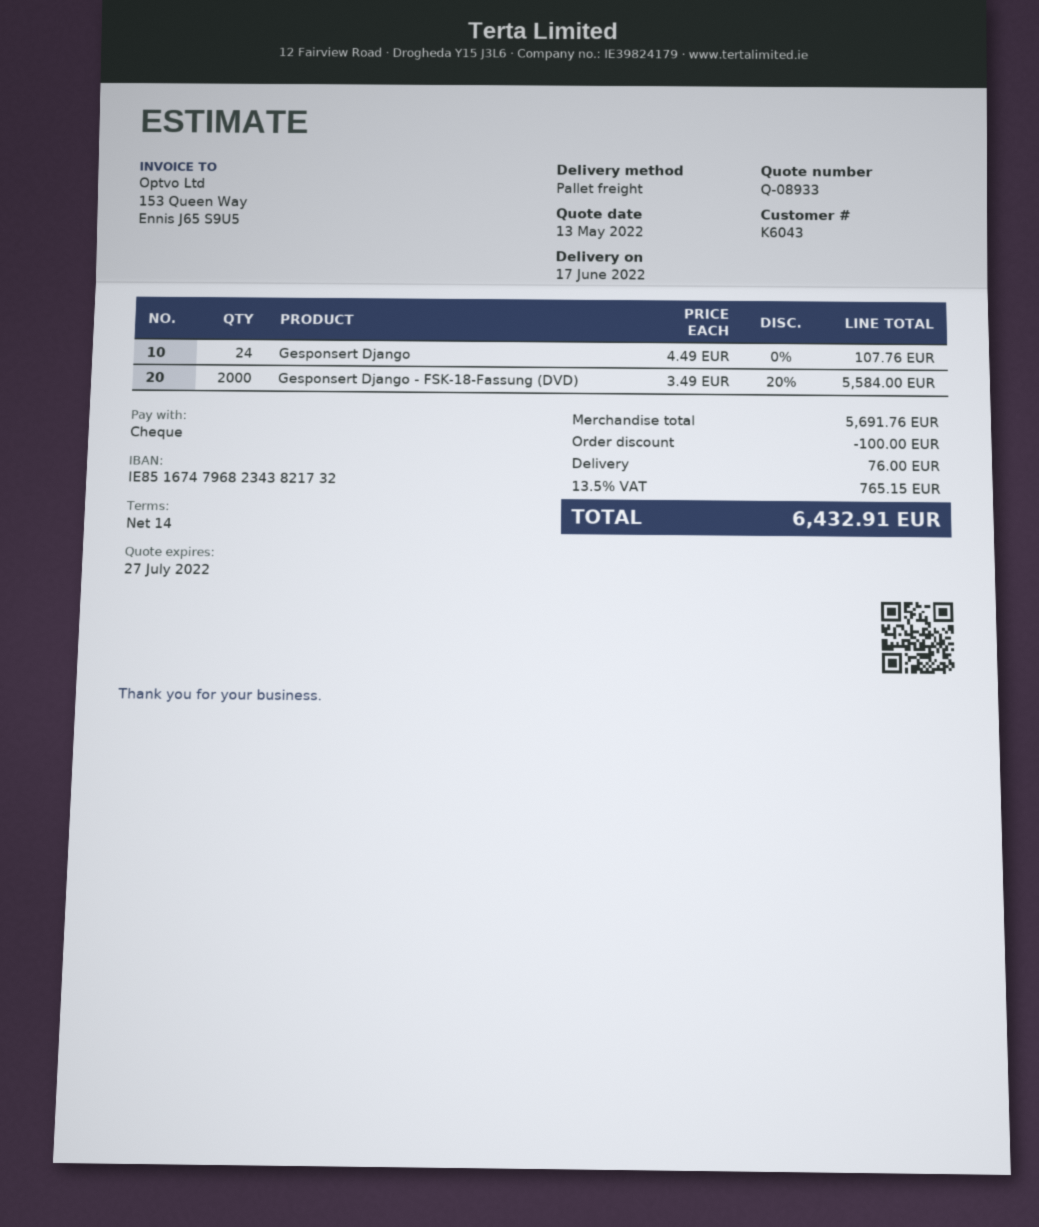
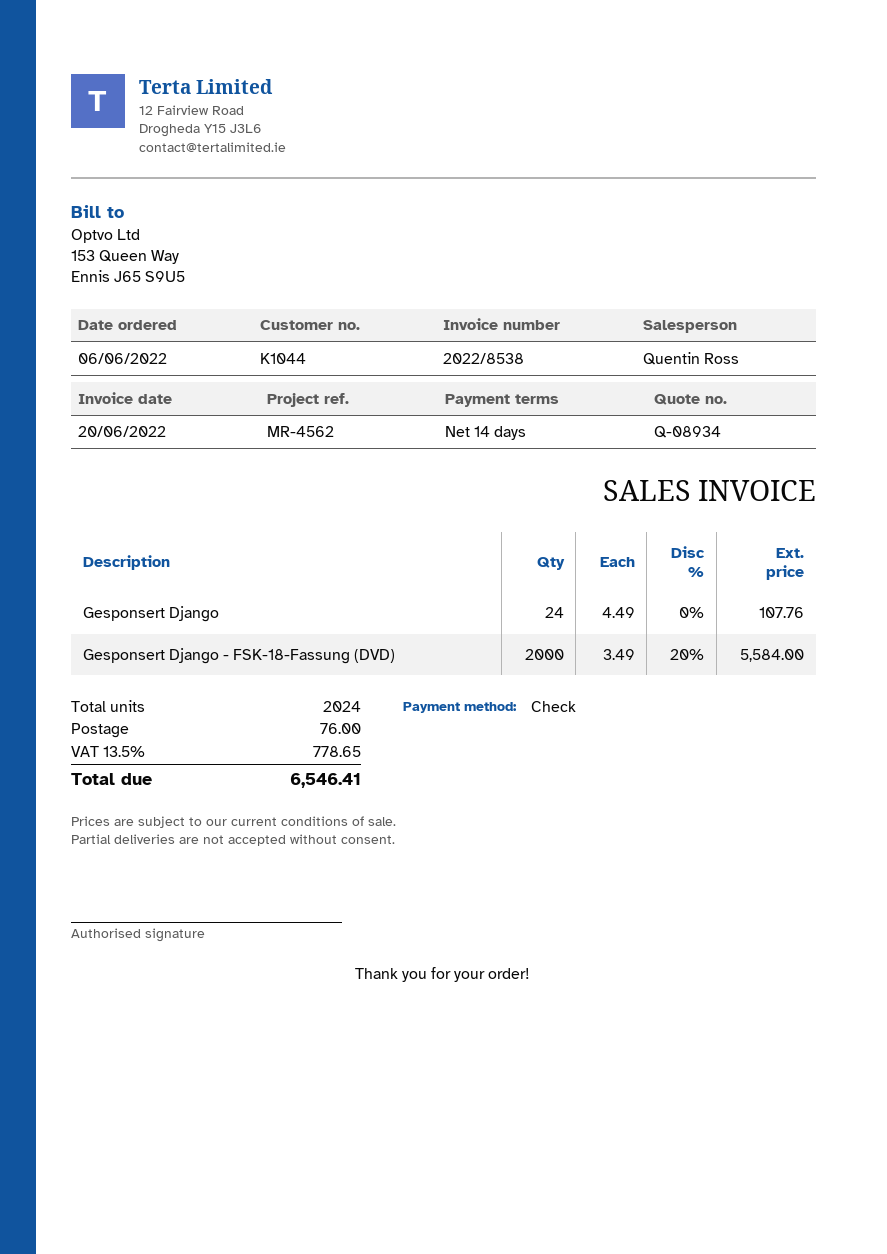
quote number: Q-08933 -> Q-08934
customer number: K6043 -> K1044
discount: 100.00 -> none
tax: 13.5% = 765.15 -> 13.5% = 778.65
total: 6432.91 -> 6546.41

